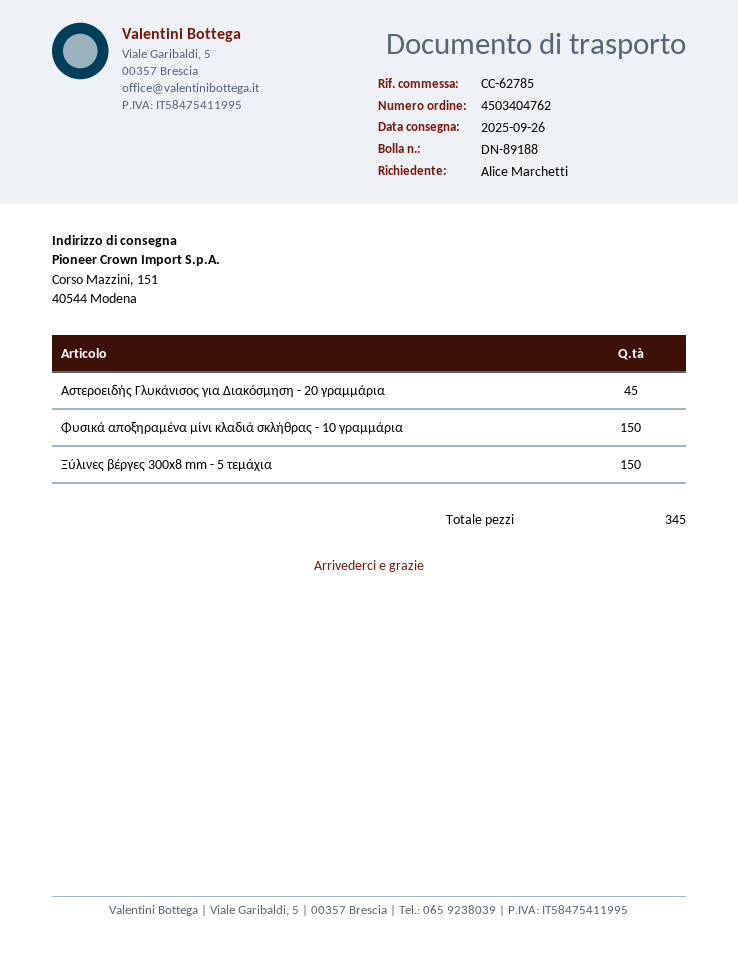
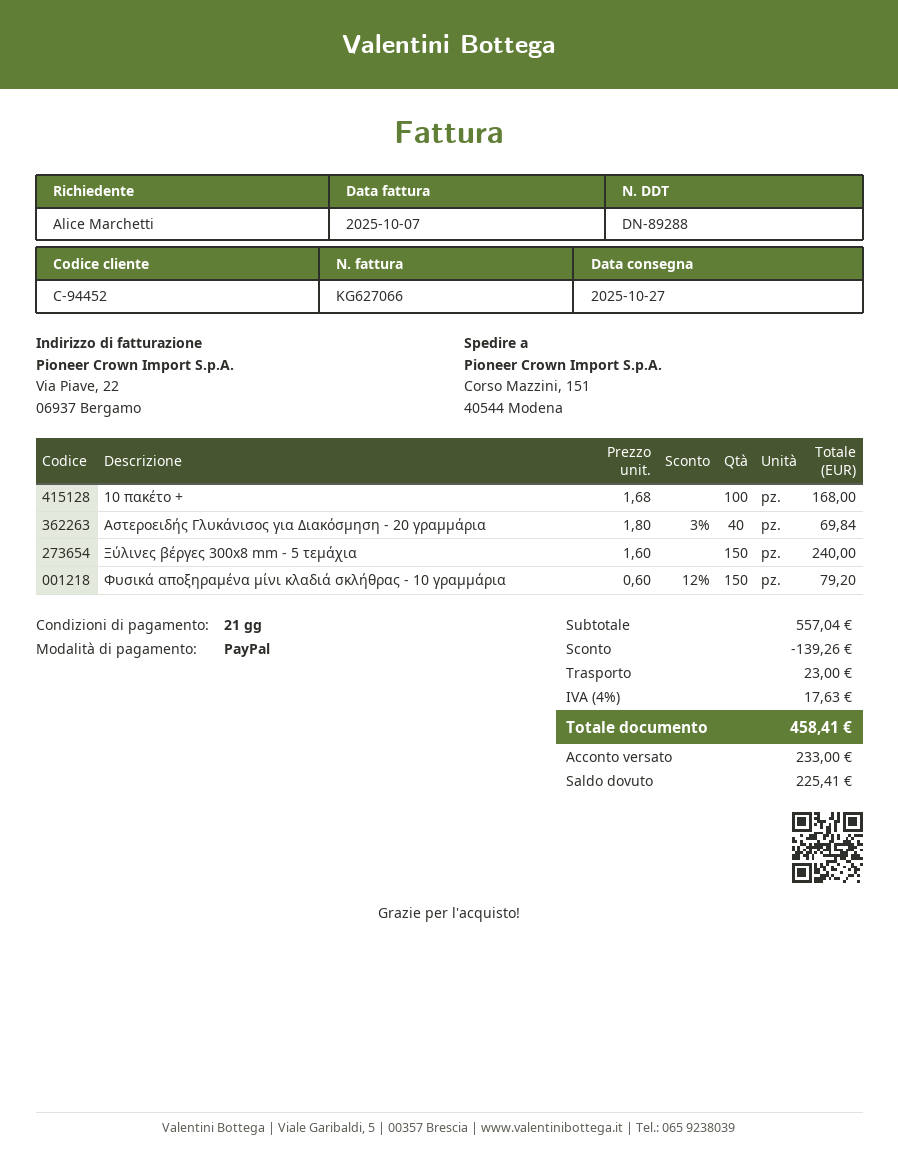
delivery note number: DN-89188 -> DN-89288
delivery date: 2025-09-26 -> 2025-10-27
Αστεροειδής Γλυκάνισος για Διακόσμηση - 20 γραμμάρια: 45 -> 40
10 πακέτο +: none -> 100

